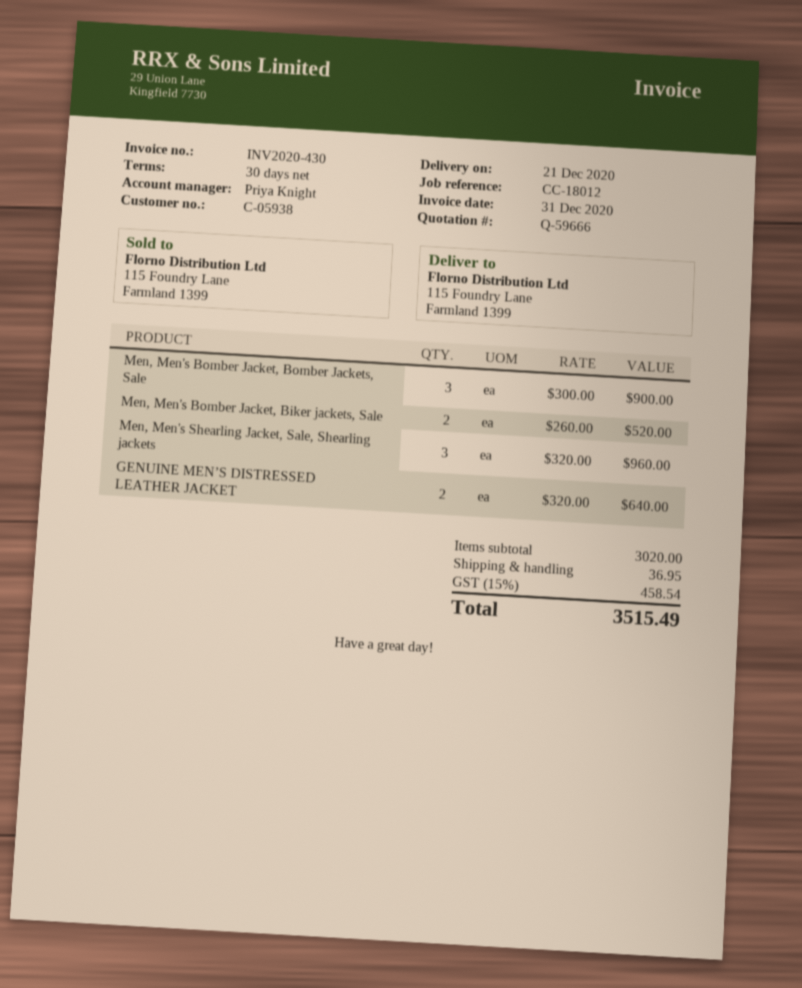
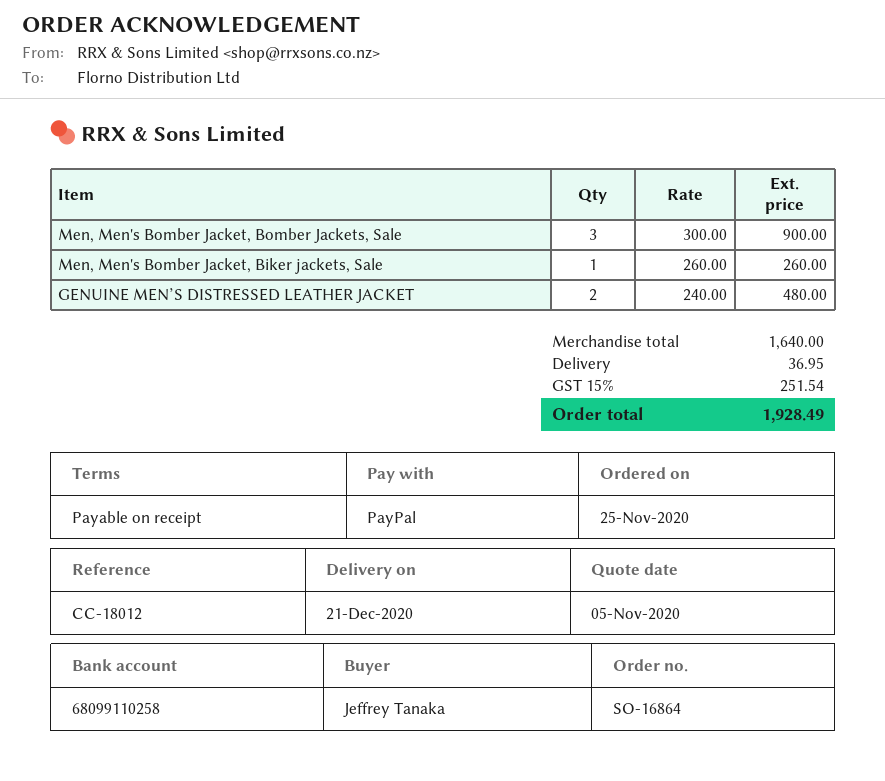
payment terms: 30 days -> on receipt
Men, Men's Bomber Jacket, Biker jackets, Sale: 2 x 260.00 = 520.00 -> 1 x 260.00 = 260.00
Men, Men's Shearling Jacket, Sale, Shearling jackets: 3 x 320.00 = 960.00 -> none
GENUINE MEN’S DISTRESSED LEATHER JACKET: 2 x 320.00 = 640.00 -> 2 x 240.00 = 480.00
subtotal: 3020.00 -> 1640.00
tax: 15% = 458.54 -> 15% = 251.54
total: 3515.49 -> 1928.49

